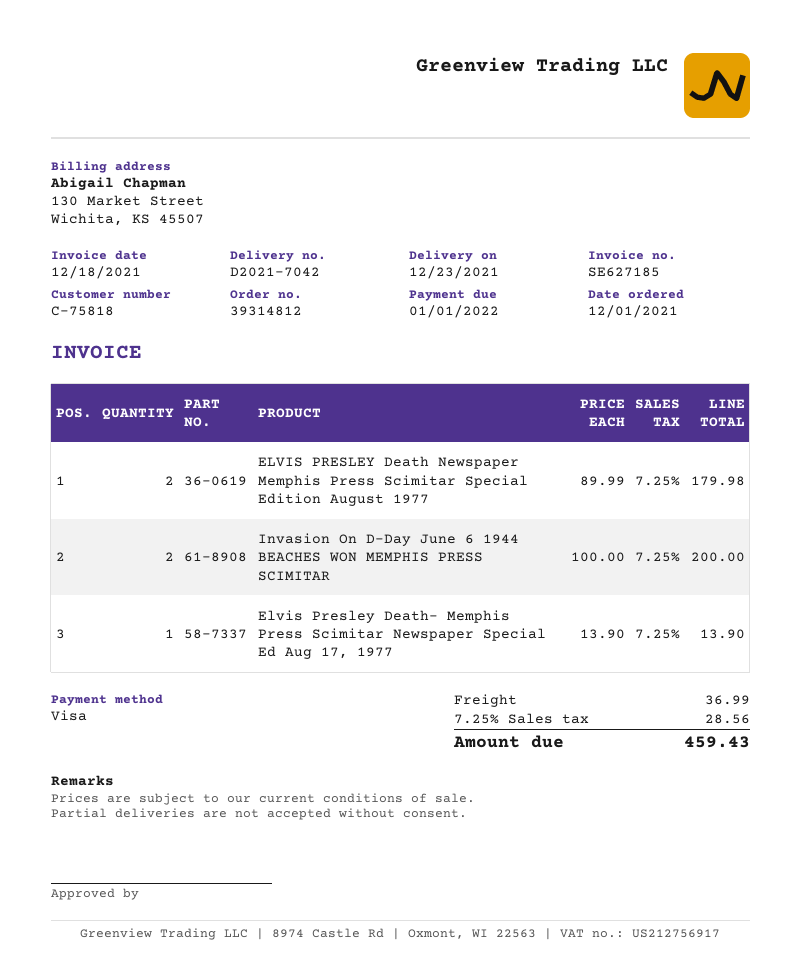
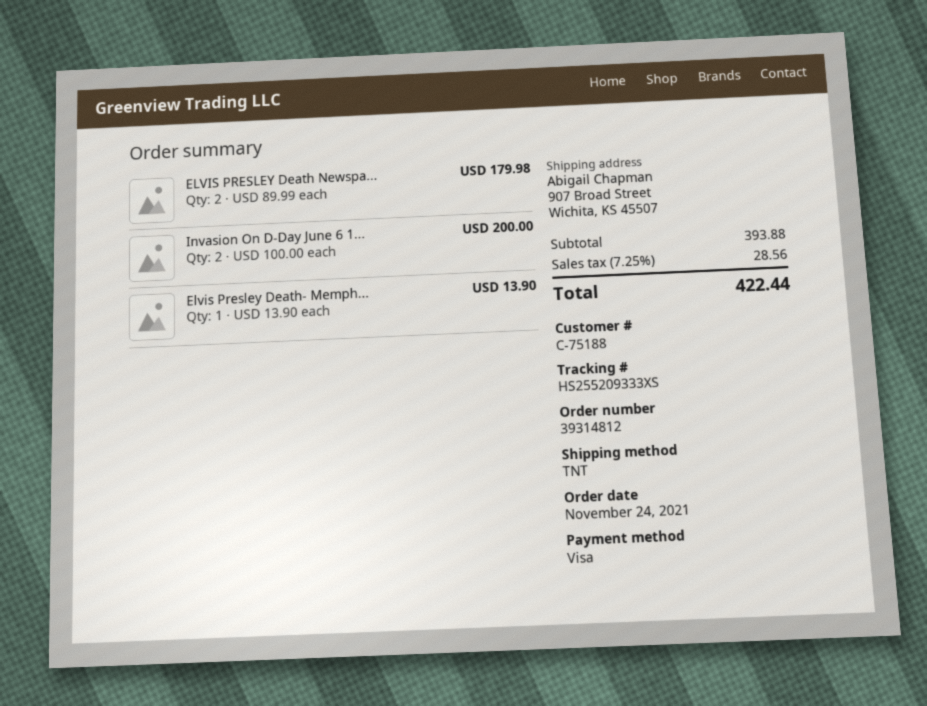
order date: 2021-12-01 -> 2021-11-24
customer number: C-75818 -> C-75188
shipping: 36.99 -> none
total: 459.43 -> 422.44

